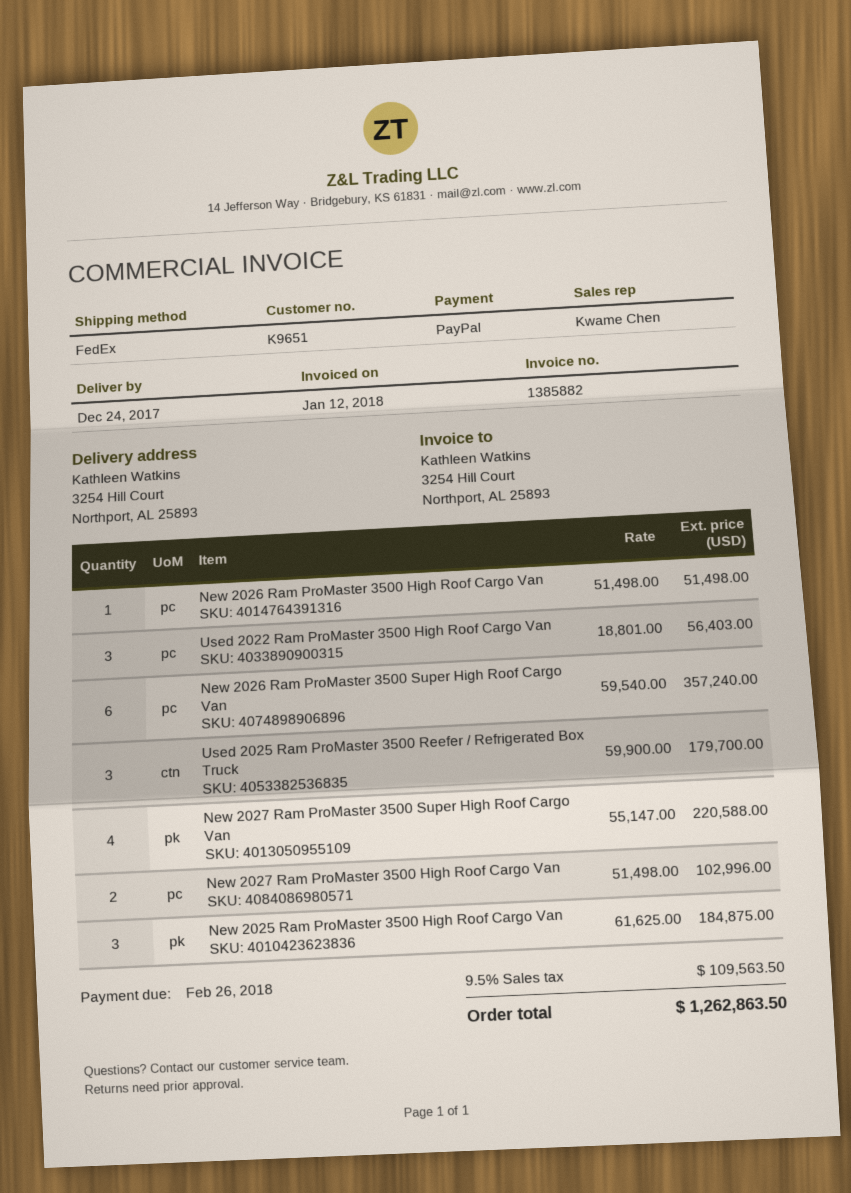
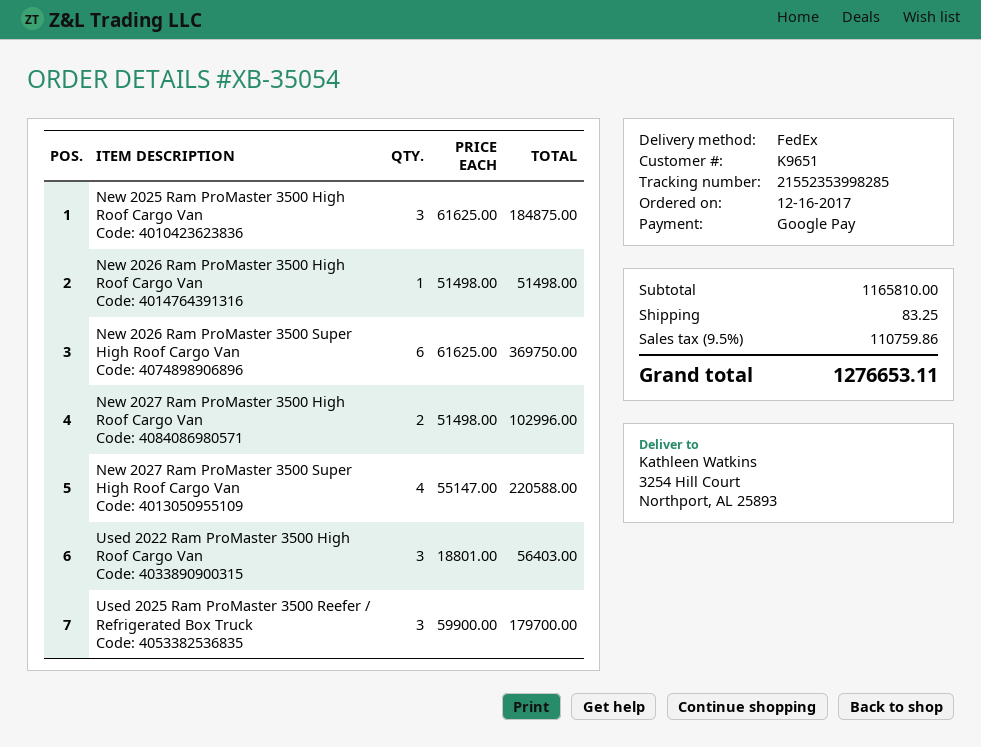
payment method: PayPal -> Google Pay
New 2026 Ram ProMaster 3500 Super High Roof Cargo Van: 6 x 59540.00 = 357240.00 -> 6 x 61625.00 = 369750.00
shipping: none -> 83.25
tax: 9.5% = 109563.50 -> 9.5% = 110759.86
total: 1262863.50 -> 1276653.11

